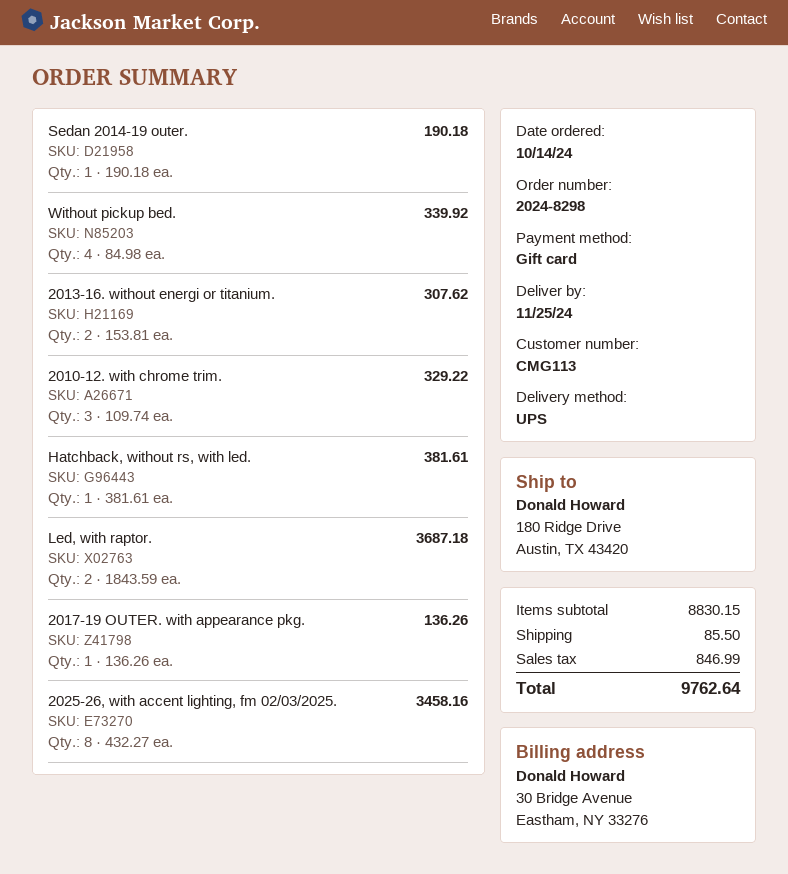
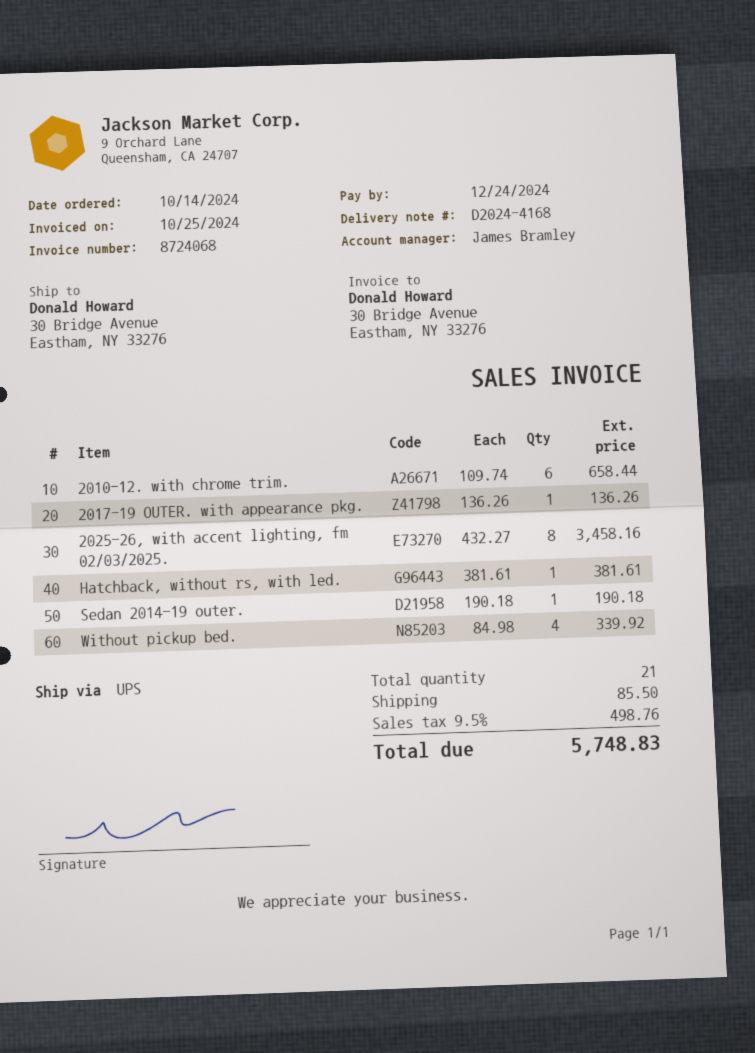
ship to: 180 Ridge Drive, Austin, TX 43420 -> 30 Bridge Avenue, Eastham, NY 33276
2013-16. without energi or titanium.: 2 x 153.81 = 307.62 -> none
2010-12. with chrome trim.: 3 x 109.74 = 329.22 -> 6 x 109.74 = 658.44
Led, with raptor.: 2 x 1843.59 = 3687.18 -> none
tax: 846.99 -> 498.76
total: 9762.64 -> 5748.83

